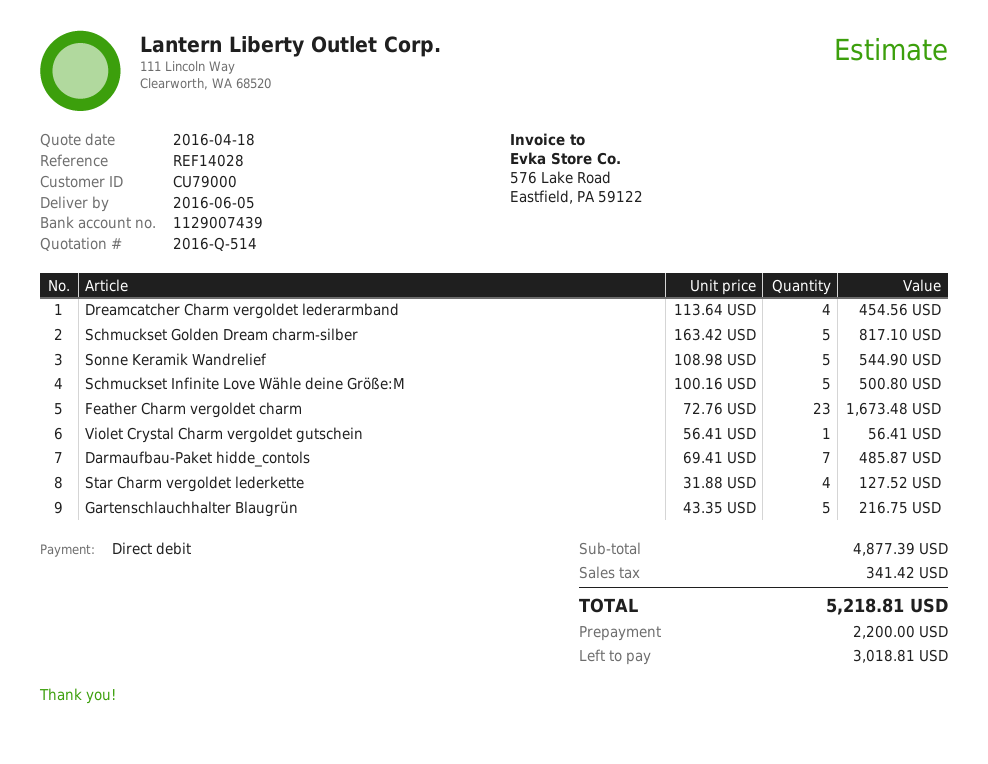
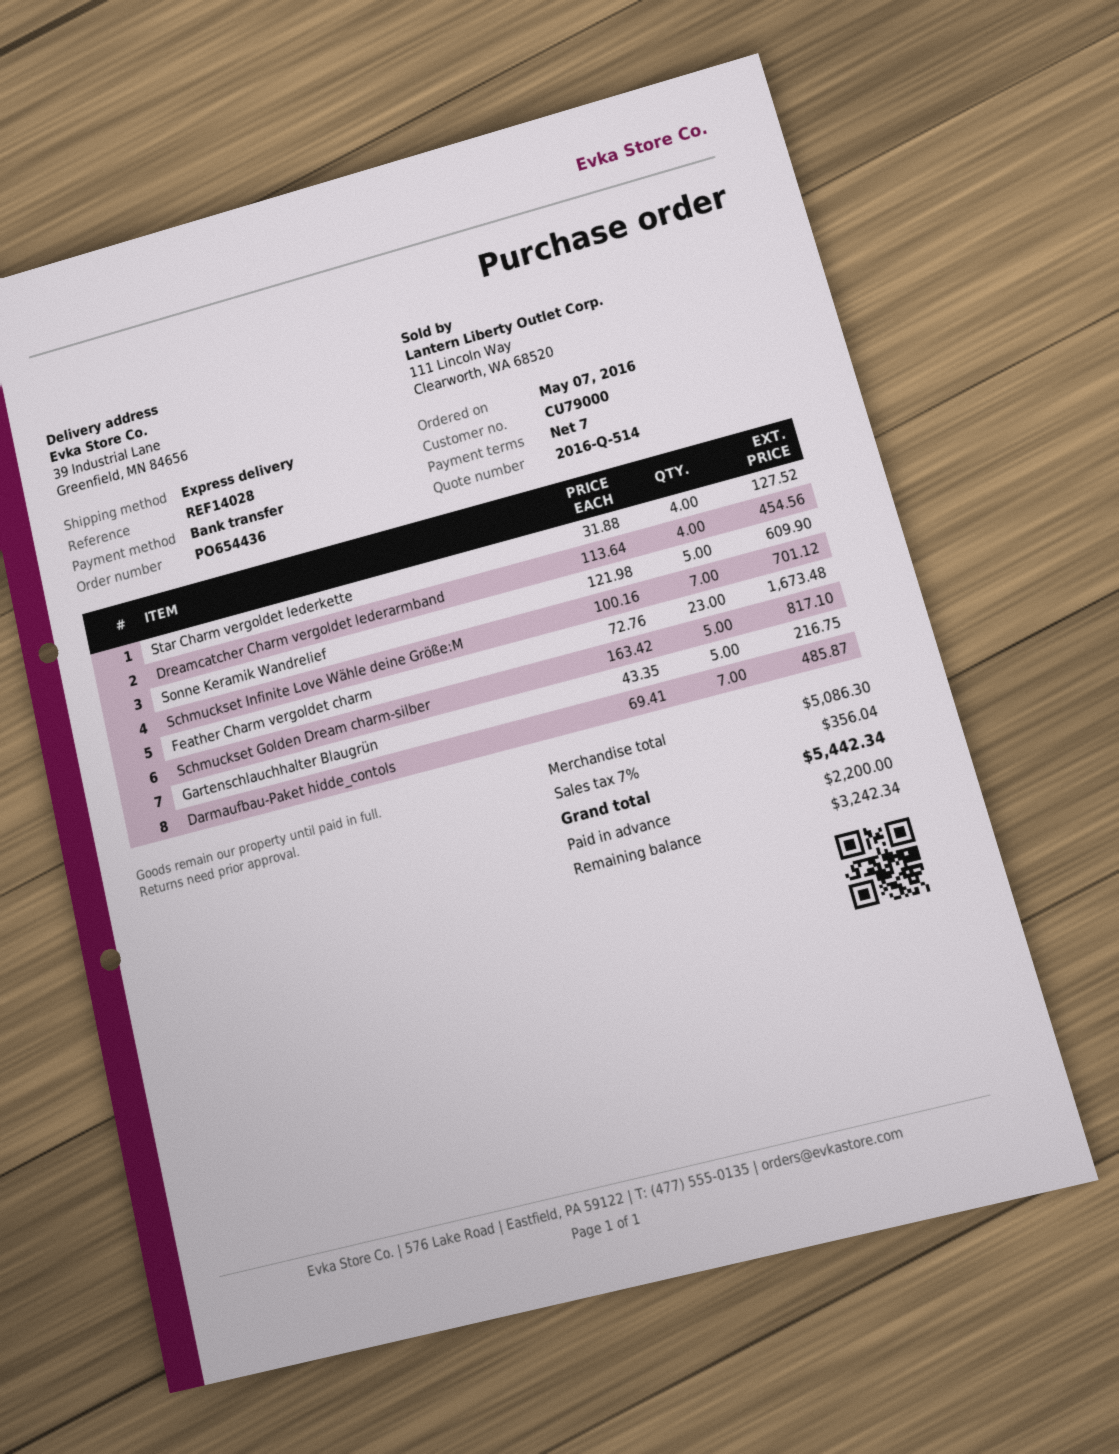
payment method: direct debit -> bank transfer
Sonne Keramik Wandrelief: 5 x 108.98 = 544.90 -> 5 x 121.98 = 609.90
Schmuckset Infinite Love Wähle deine Größe:M: 5 x 100.16 = 500.80 -> 7 x 100.16 = 701.12
Violet Crystal Charm vergoldet gutschein: 1 x 56.41 = 56.41 -> none
subtotal: 4877.39 -> 5086.30
tax: 341.42 -> 356.04
total: 5218.81 -> 5442.34
balance: 3018.81 -> 3242.34

